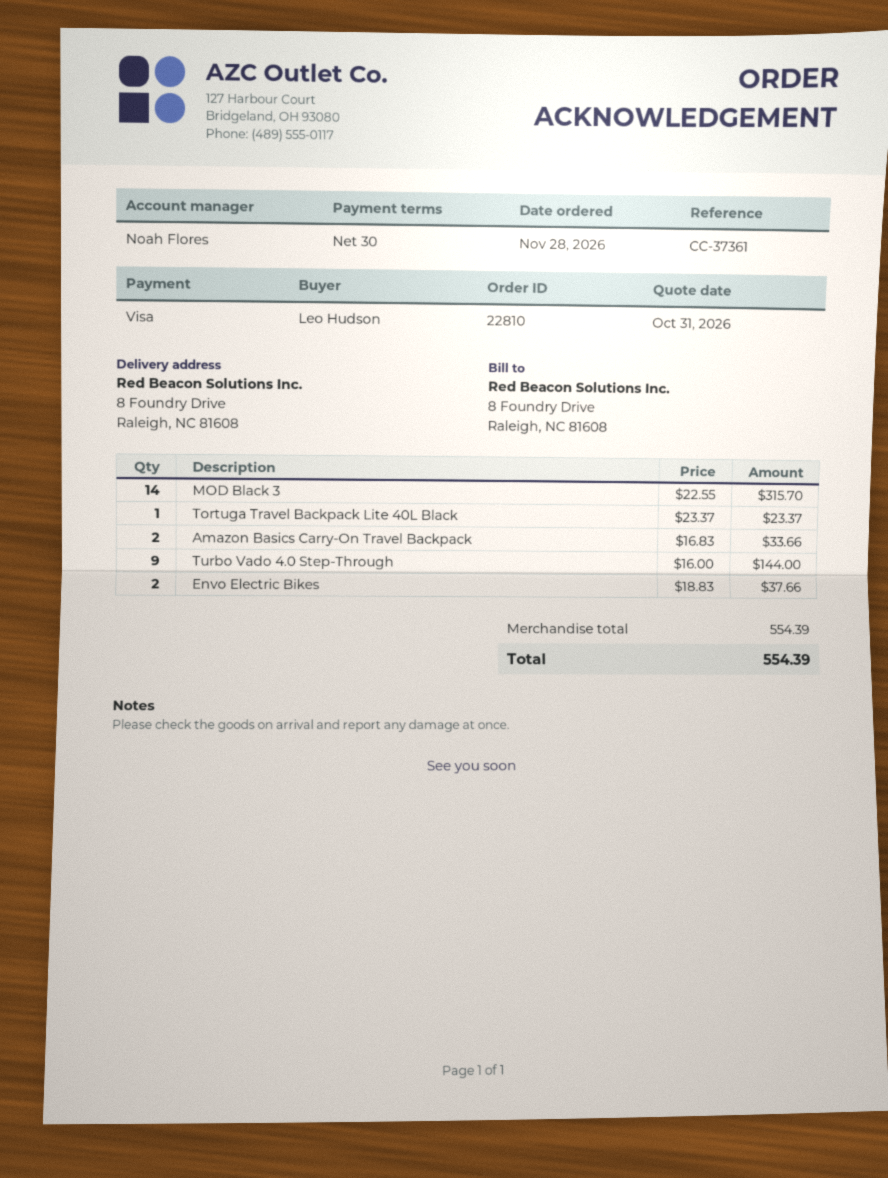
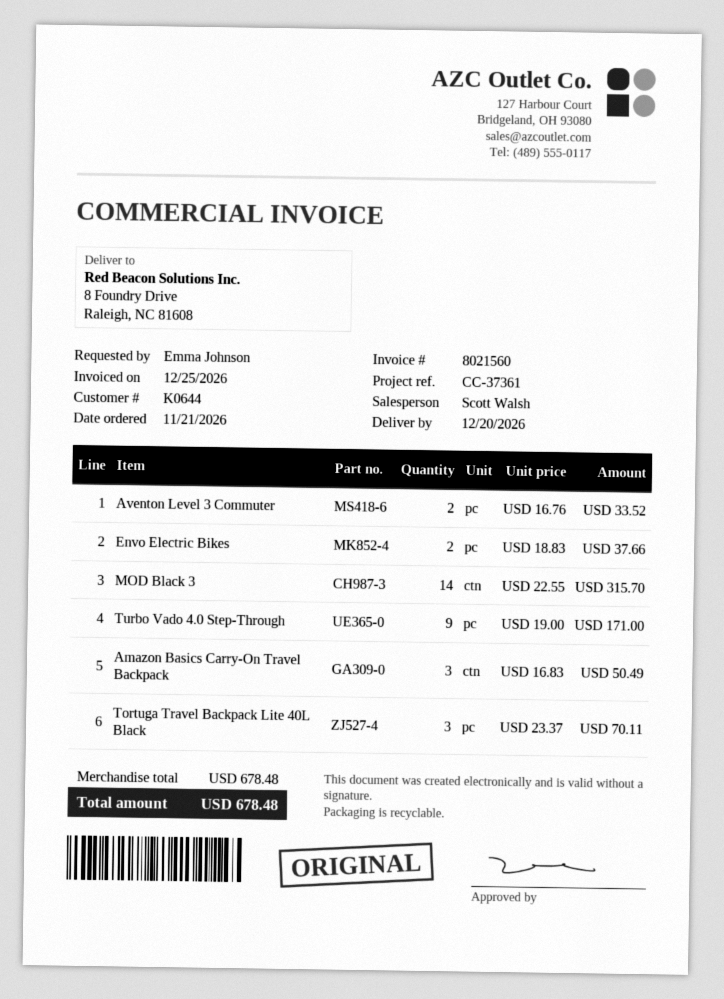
order date: 2026-11-28 -> 2026-11-21
ordered by: Leo Hudson -> Emma Johnson
sales rep: Noah Flores -> Scott Walsh
Tortuga Travel Backpack Lite 40L Black: 1 x 23.37 = 23.37 -> 3 x 23.37 = 70.11
Amazon Basics Carry-On Travel Backpack: 2 x 16.83 = 33.66 -> 3 x 16.83 = 50.49
Turbo Vado 4.0 Step-Through: 9 x 16.00 = 144.00 -> 9 x 19.00 = 171.00
Aventon Level 3 Commuter: none -> 2 x 16.76 = 33.52
subtotal: 554.39 -> 678.48
total: 554.39 -> 678.48

